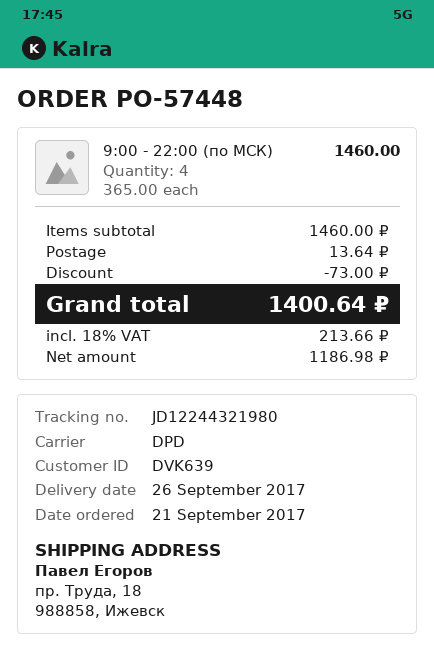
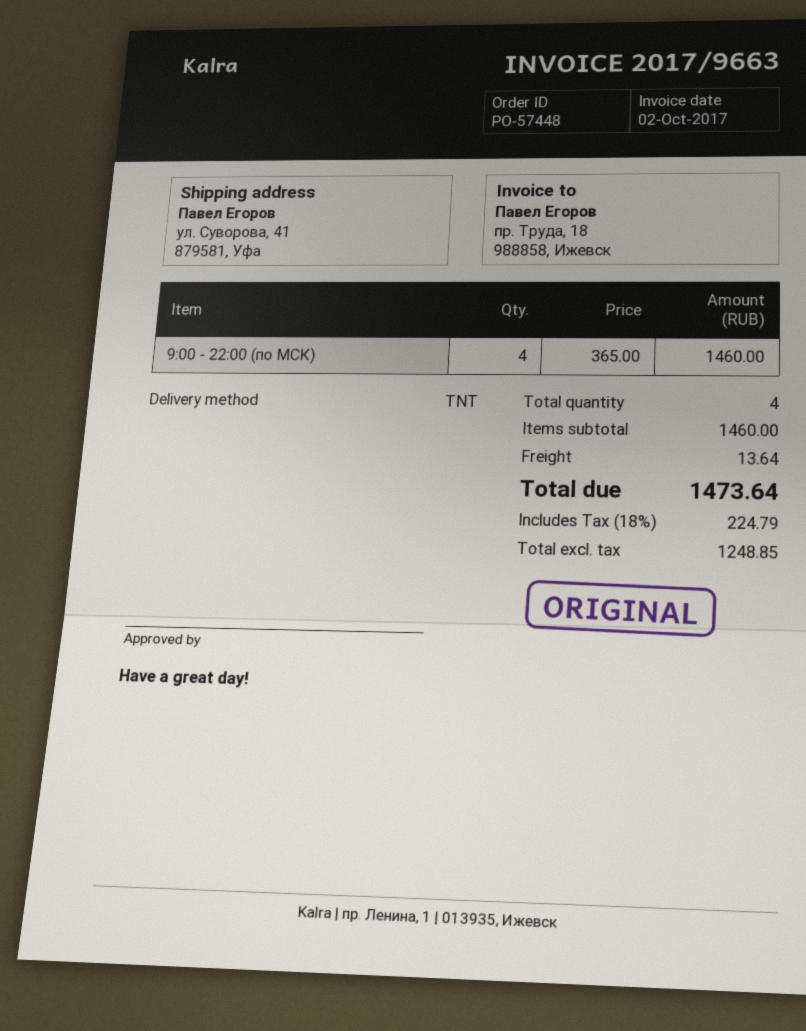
shipping method: DPD -> TNT
ship to: пр. Труда, 18, 988858, Ижевск -> ул. Суворова, 41, 879581, Уфа
discount: 73.00 -> none
net: 1186.98 -> 1248.85
tax: 18% = 213.66 -> 18% = 224.79
total: 1400.64 -> 1473.64

